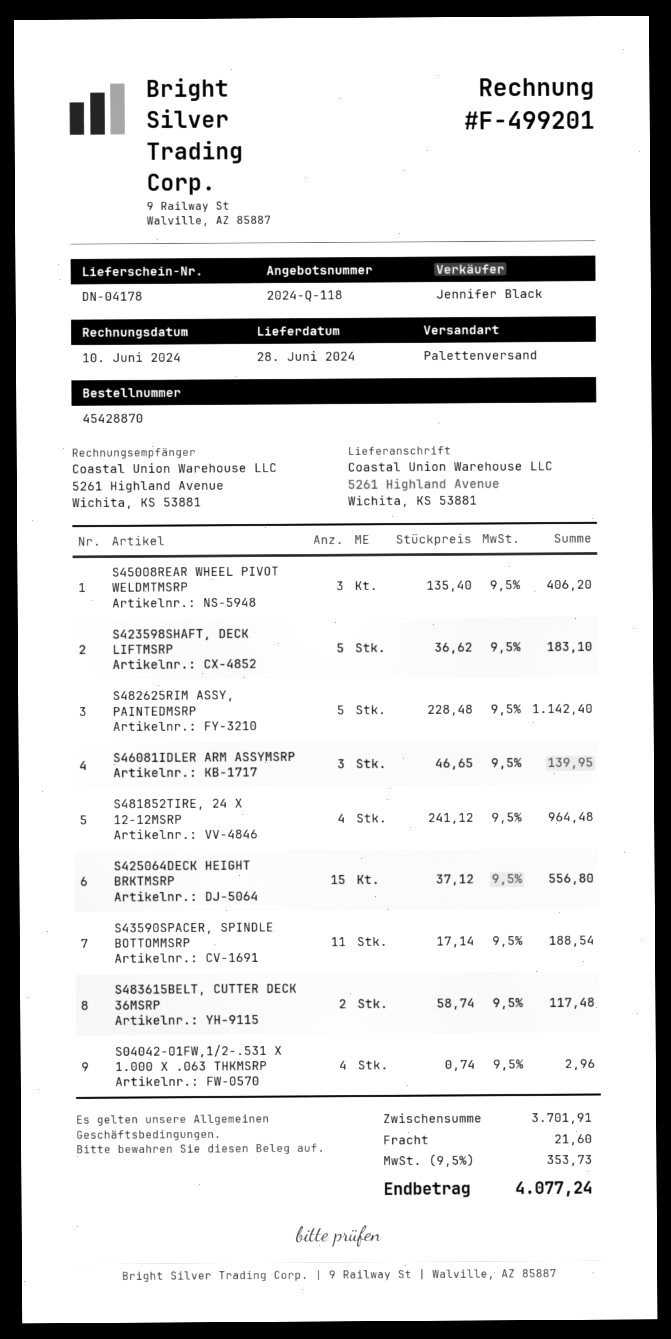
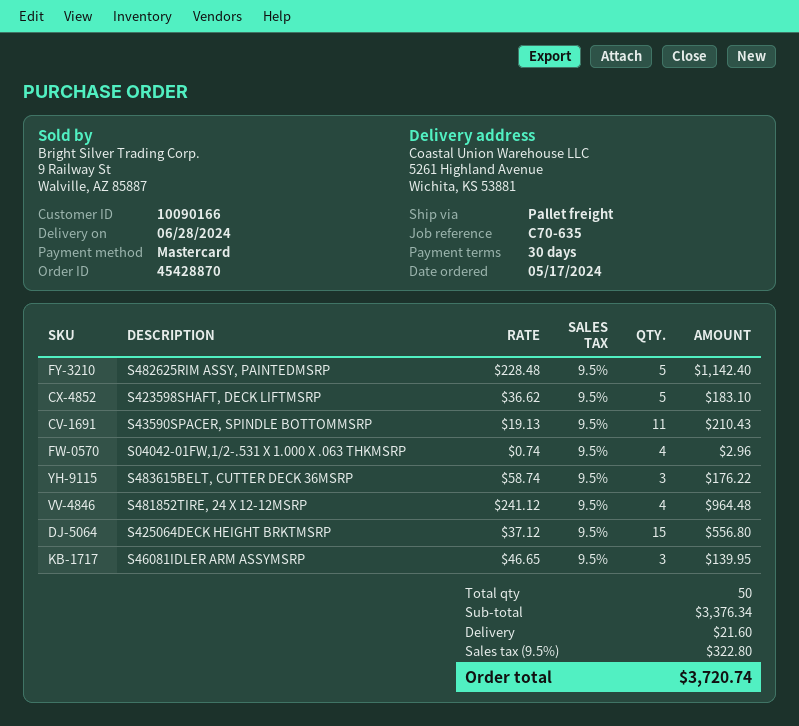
S45008REAR WHEEL PIVOT WELDMTMSRP: 3 x 135.40 = 406.20 -> none
S43590SPACER, SPINDLE BOTTOMMSRP: 11 x 17.14 = 188.54 -> 11 x 19.13 = 210.43
S483615BELT, CUTTER DECK 36MSRP: 2 x 58.74 = 117.48 -> 3 x 58.74 = 176.22
subtotal: 3701.91 -> 3376.34
tax: 9.5% = 353.73 -> 9.5% = 322.80
total: 4077.24 -> 3720.74

